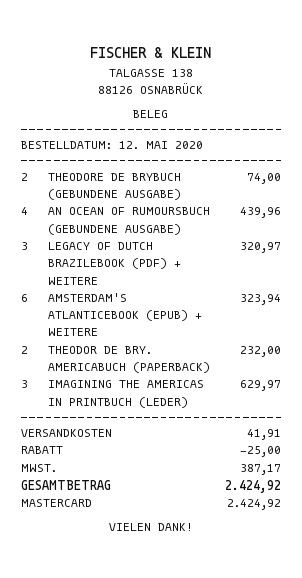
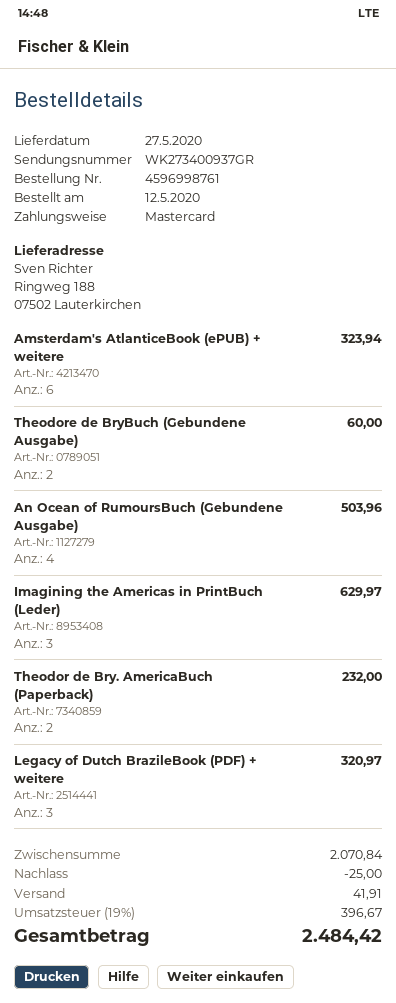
THEODORE DE BRYBUCH (GEBUNDENE AUSGABE): 2 for 74.00 -> 2 for 60.00
AN OCEAN OF RUMOURSBUCH (GEBUNDENE AUSGABE): 4 for 439.96 -> 4 for 503.96
tax: 387.17 -> 396.67
total: 2424.92 -> 2484.42

